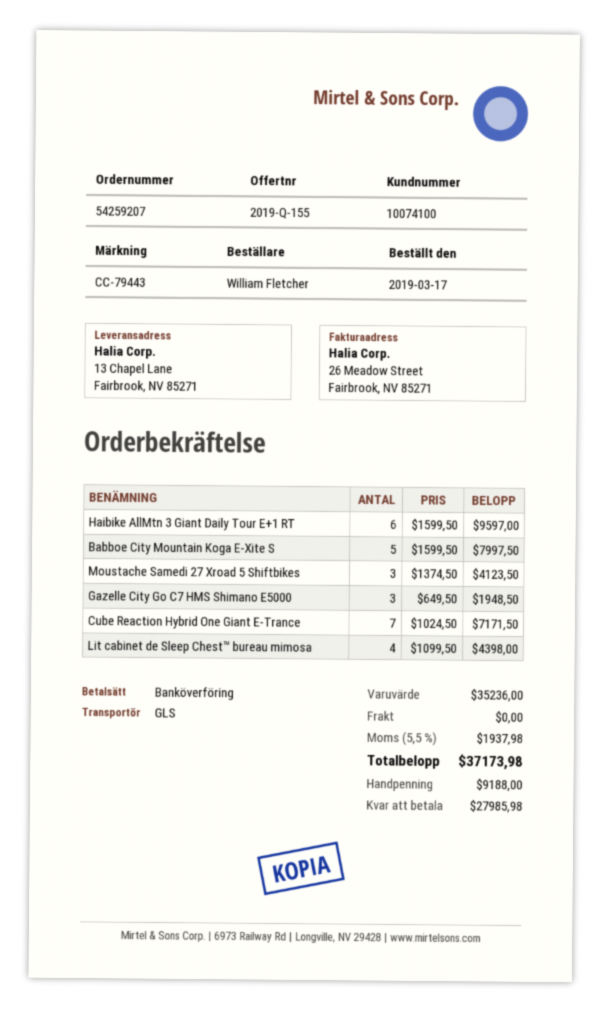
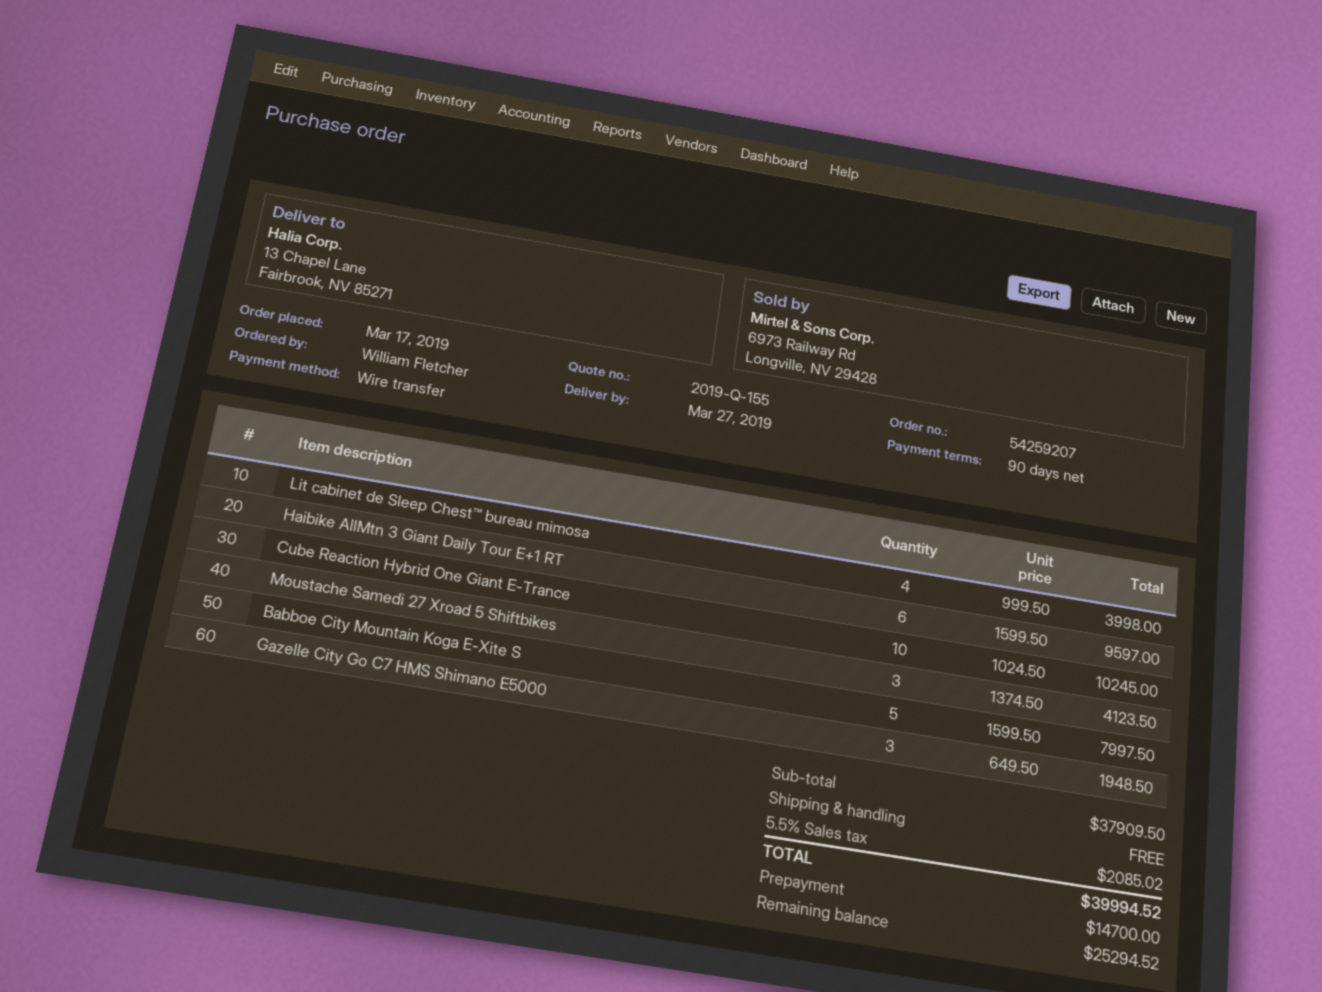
Cube Reaction Hybrid One Giant E-Trance: 7 x 1024.50 = 7171.50 -> 10 x 1024.50 = 10245.00
Lit cabinet de Sleep Chest™ bureau mimosa: 4 x 1099.50 = 4398.00 -> 4 x 999.50 = 3998.00
subtotal: 35236.00 -> 37909.50
tax: 5.5% = 1937.98 -> 5.5% = 2085.02
total: 37173.98 -> 39994.52
deposit: 9188.00 -> 14700.00
balance: 27985.98 -> 25294.52

